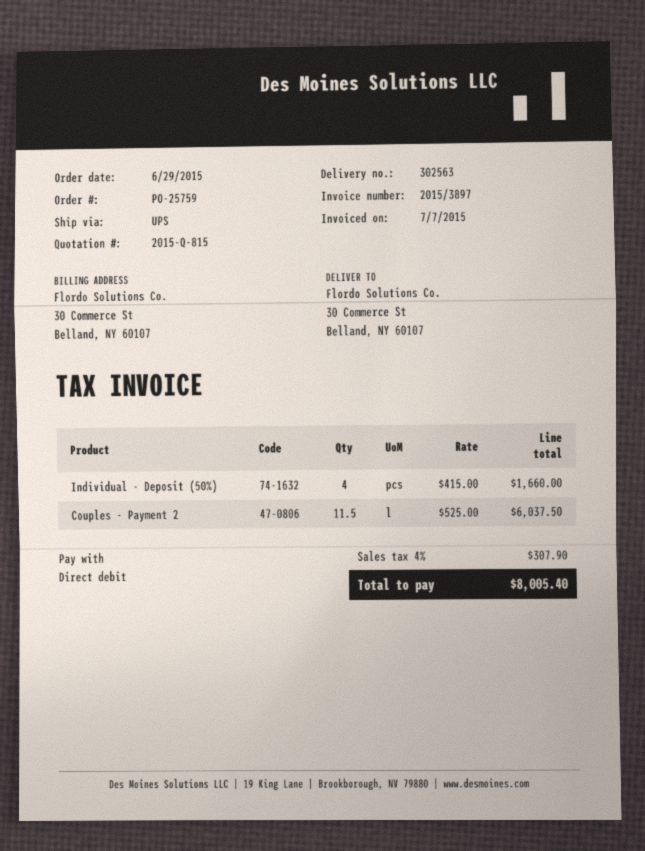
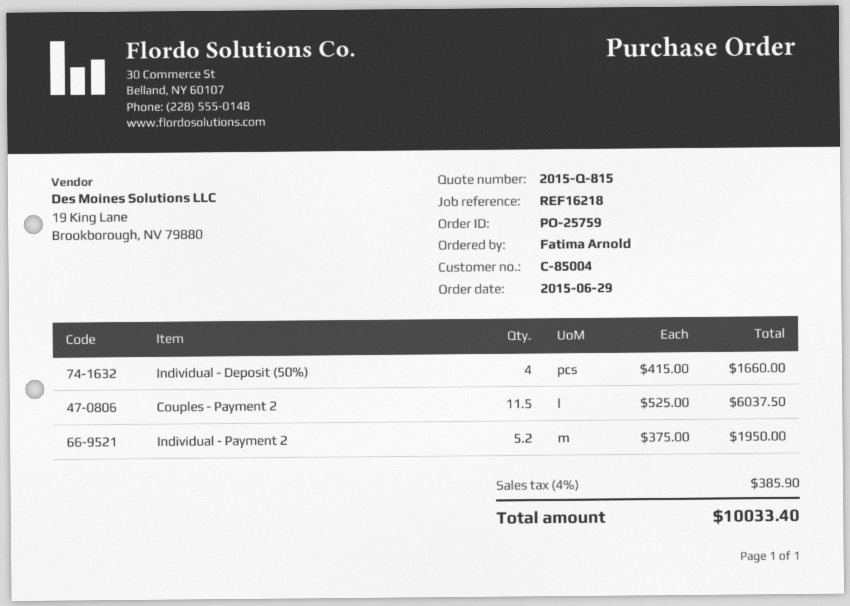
Individual - Payment 2: none -> 5.2 x 375.00 = 1950.00
tax: 4% = 307.90 -> 4% = 385.90
total: 8005.40 -> 10033.40

